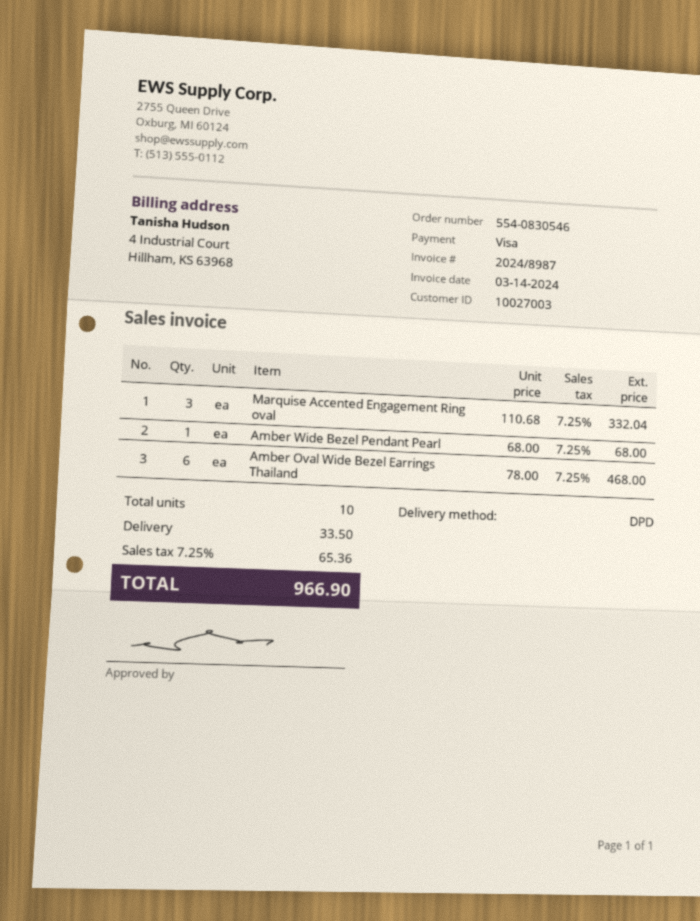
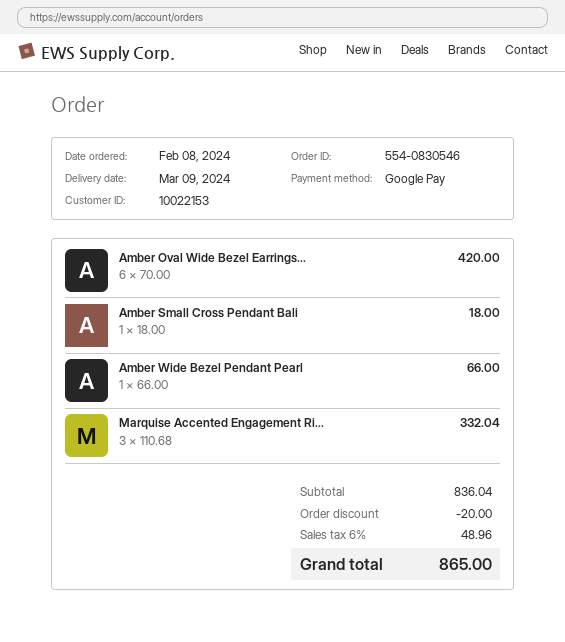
customer number: 10027003 -> 10022153
payment method: Visa -> Google Pay
Amber Wide Bezel Pendant Pearl: 1 x 68.00 = 68.00 -> 1 x 66.00 = 66.00
Amber Oval Wide Bezel Earrings Thailand: 6 x 78.00 = 468.00 -> 6 x 70.00 = 420.00
Amber Small Cross Pendant Bali: none -> 1 x 18.00 = 18.00
discount: none -> 20.00
shipping: 33.50 -> none
tax: 7.25% = 65.36 -> 6% = 48.96
total: 966.90 -> 865.00

